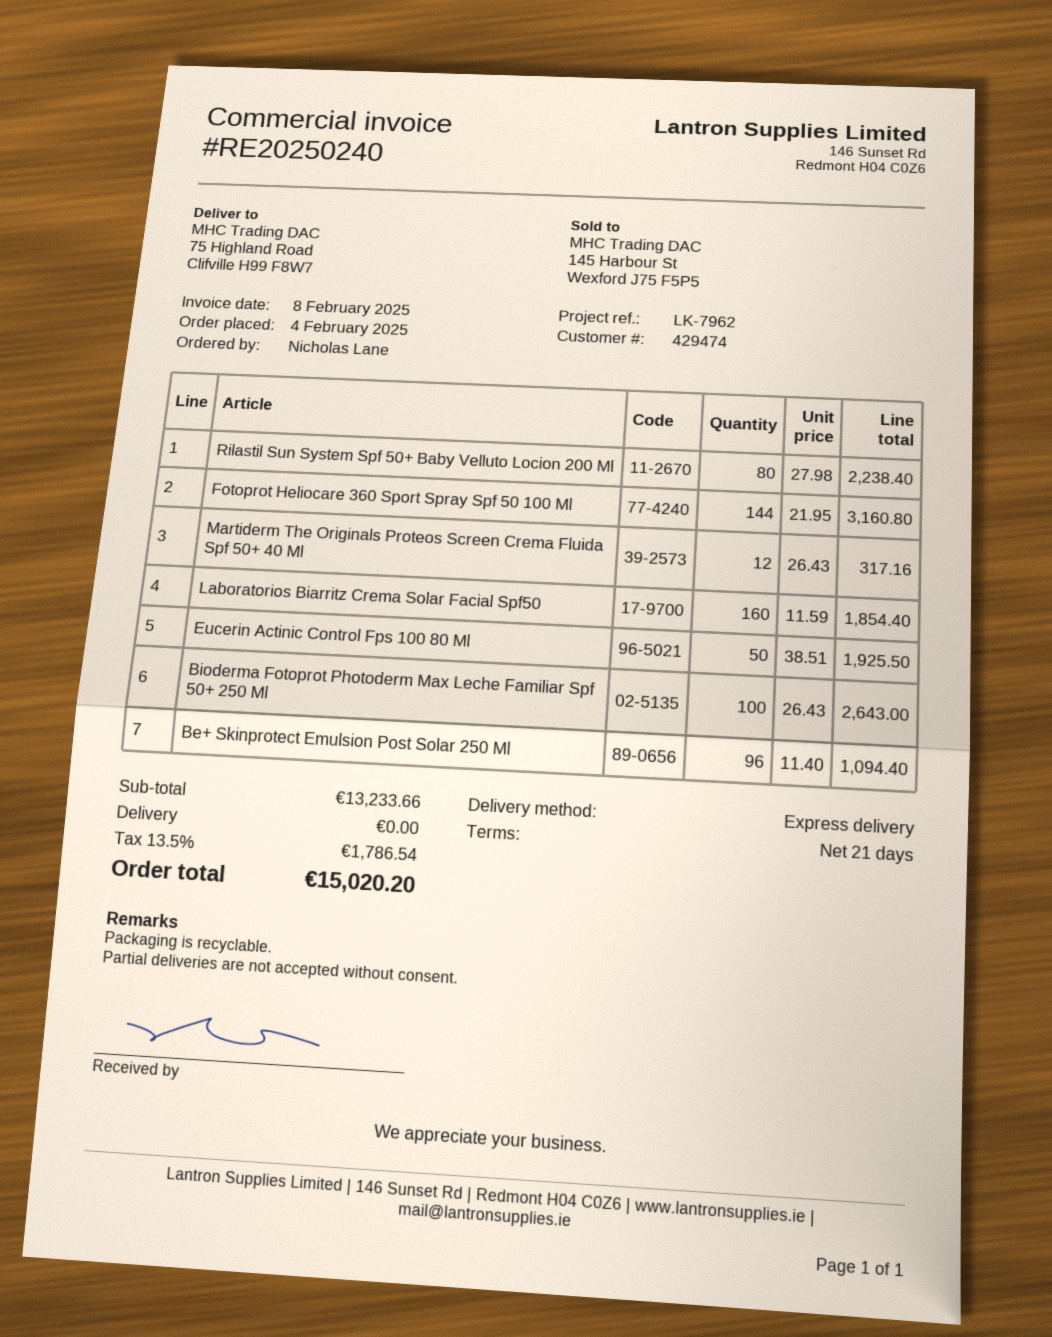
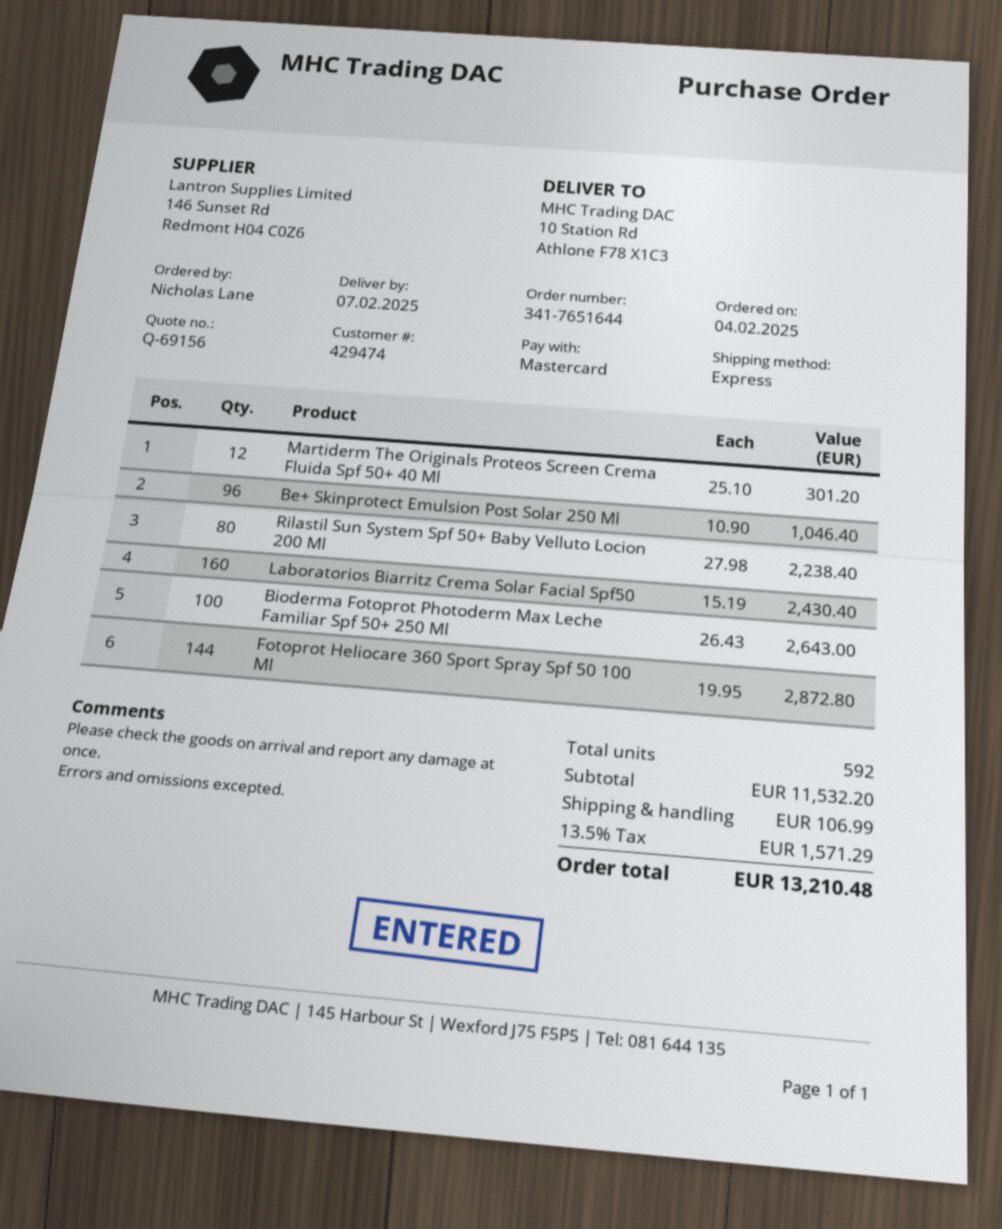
ship to: 75 Highland Road, Clifville H99 F8W7 -> 10 Station Rd, Athlone F78 X1C3
Fotoprot Heliocare 360 Sport Spray Spf 50 100 Ml: 144 x 21.95 = 3160.80 -> 144 x 19.95 = 2872.80
Martiderm The Originals Proteos Screen Crema Fluida Spf 50+ 40 Ml: 12 x 26.43 = 317.16 -> 12 x 25.10 = 301.20
Laboratorios Biarritz Crema Solar Facial Spf50: 160 x 11.59 = 1854.40 -> 160 x 15.19 = 2430.40
Eucerin Actinic Control Fps 100 80 Ml: 50 x 38.51 = 1925.50 -> none
Be+ Skinprotect Emulsion Post Solar 250 Ml: 96 x 11.40 = 1094.40 -> 96 x 10.90 = 1046.40
subtotal: 13233.66 -> 11532.20
shipping: 0.00 -> 106.99
tax: 13.5% = 1786.54 -> 13.5% = 1571.29
total: 15020.20 -> 13210.48

